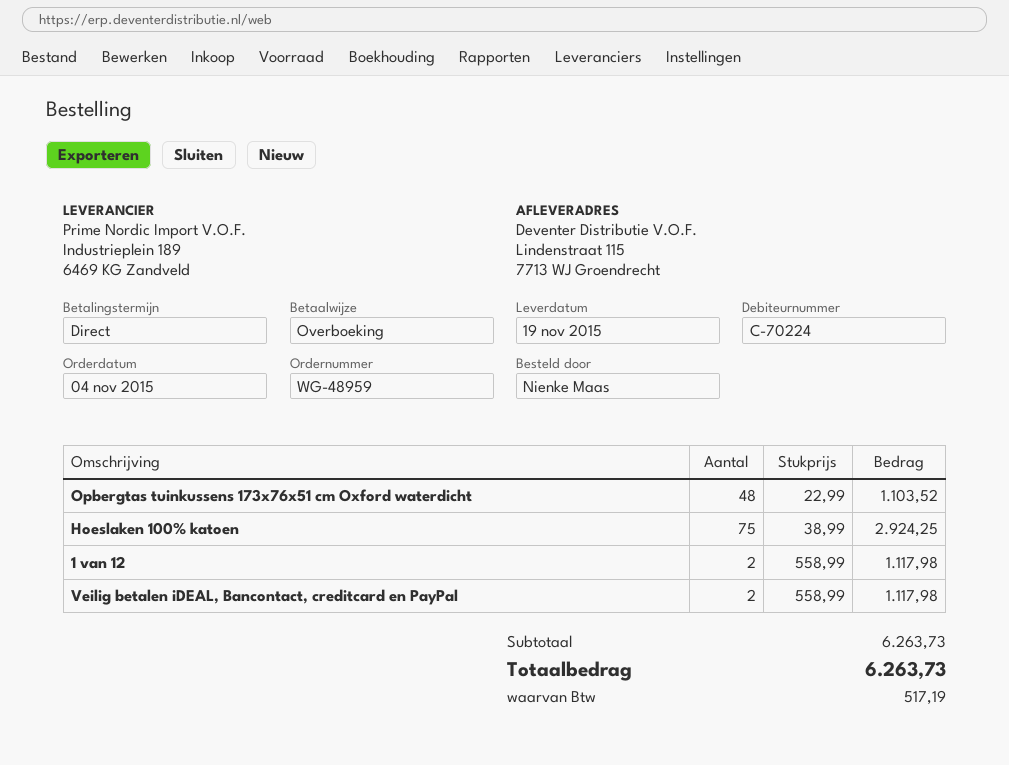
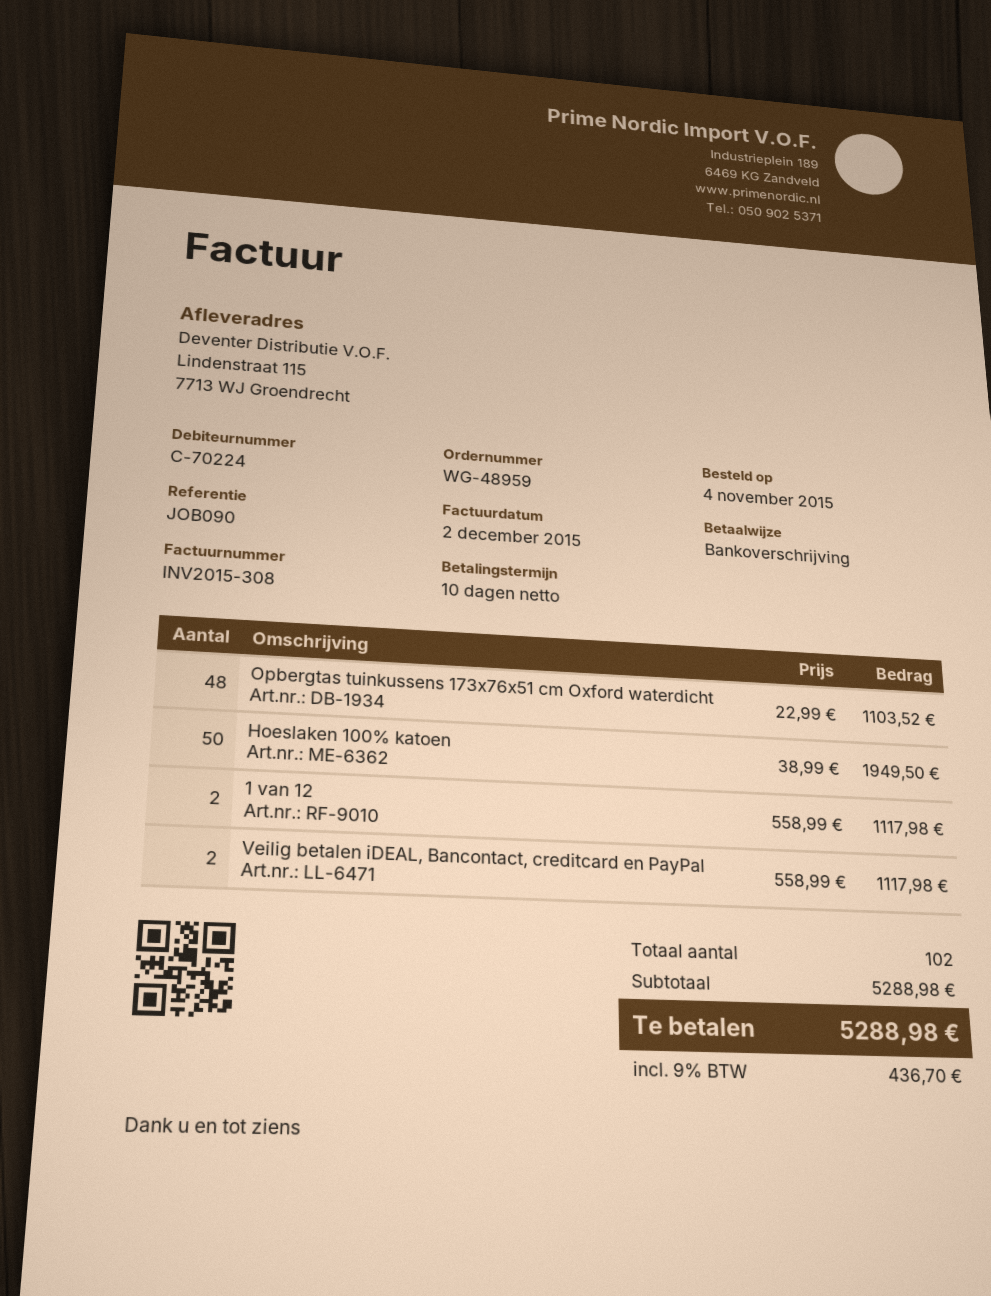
payment terms: on receipt -> 10 days
Hoeslaken 100% katoen: 75 x 38.99 = 2924.25 -> 50 x 38.99 = 1949.50
subtotal: 6263.73 -> 5288.98
tax: 517.19 -> 436.70
total: 6263.73 -> 5288.98

